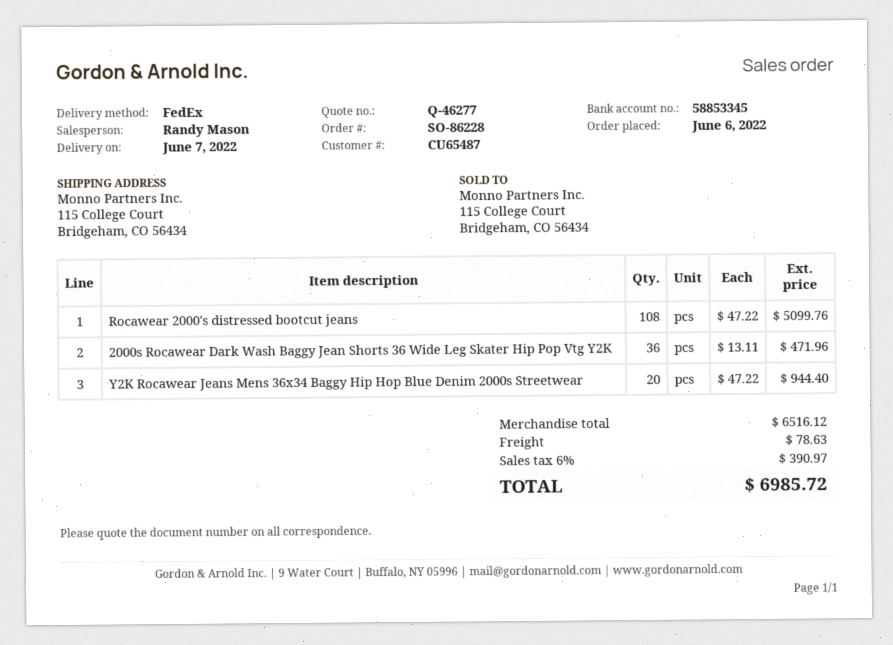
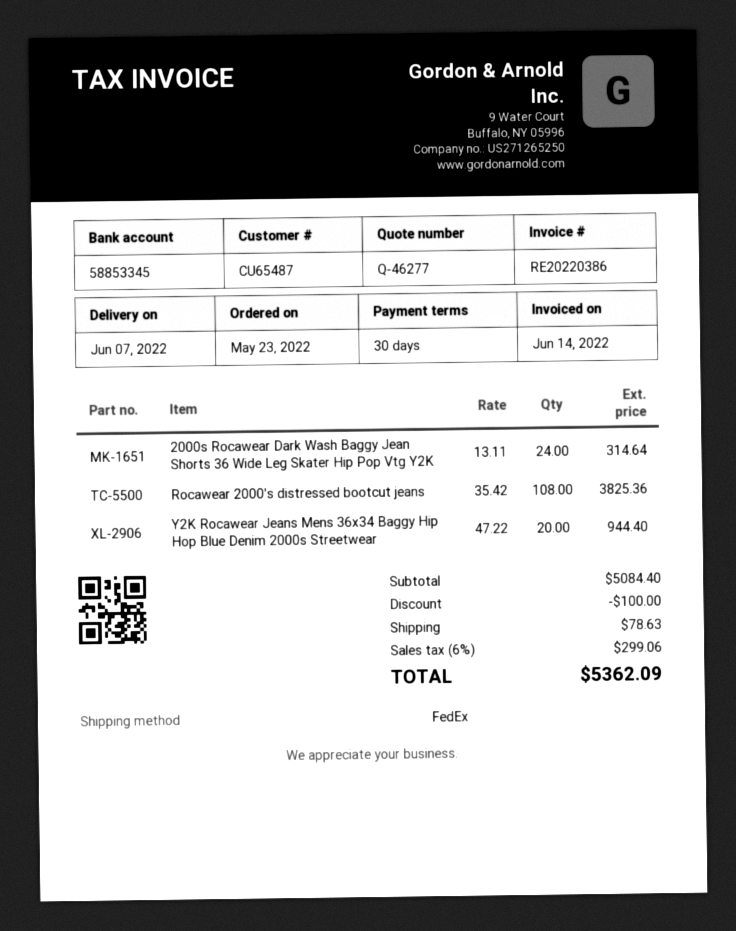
order date: 2022-06-06 -> 2022-05-23
Rocawear 2000's distressed bootcut jeans: 108 x 47.22 = 5099.76 -> 108 x 35.42 = 3825.36
2000s Rocawear Dark Wash Baggy Jean Shorts 36 Wide Leg Skater Hip Pop Vtg Y2K: 36 x 13.11 = 471.96 -> 24 x 13.11 = 314.64
subtotal: 6516.12 -> 5084.40
discount: none -> 100.00
tax: 6% = 390.97 -> 6% = 299.06
total: 6985.72 -> 5362.09

